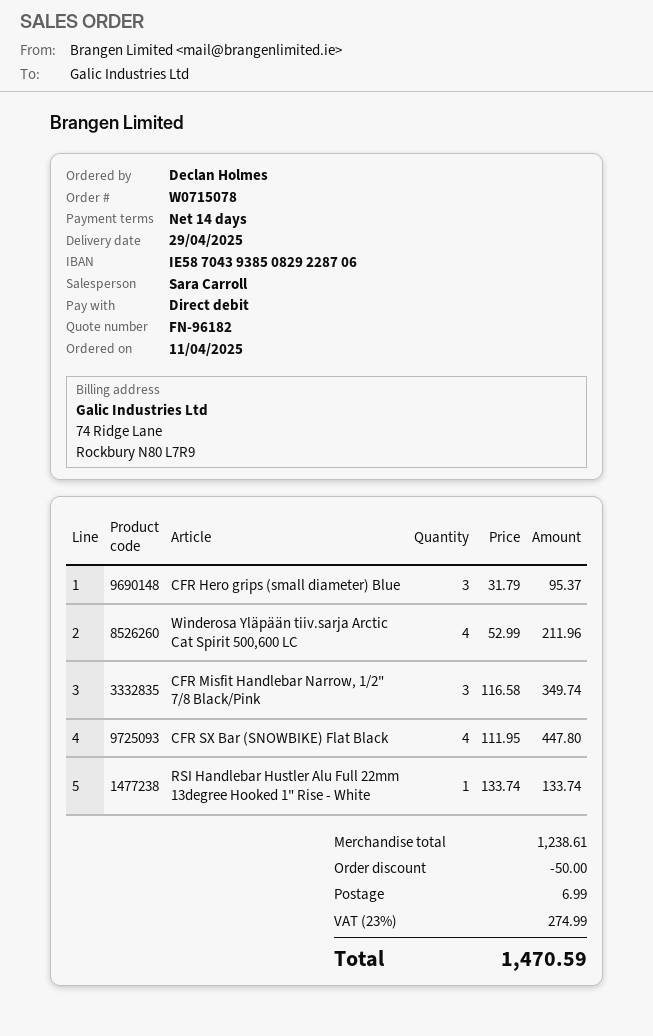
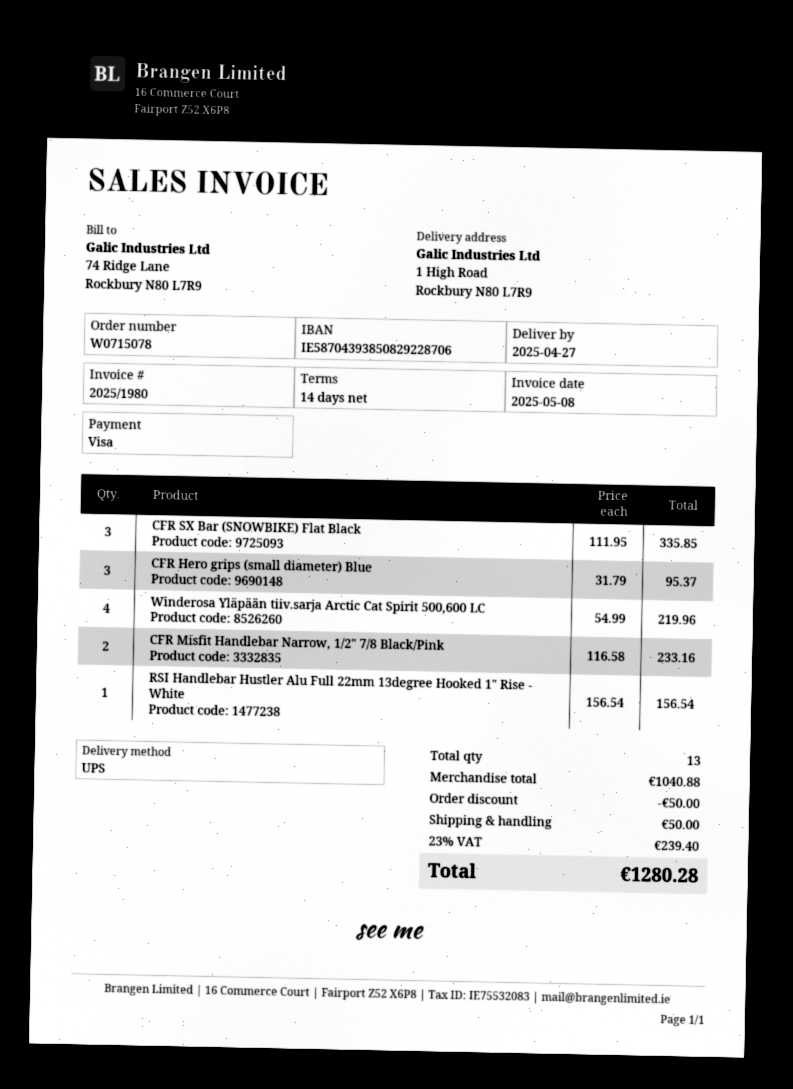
delivery date: 2025-04-29 -> 2025-04-27
payment method: direct debit -> Visa
Winderosa Yläpään tiiv.sarja Arctic Cat Spirit 500,600 LC: 4 x 52.99 = 211.96 -> 4 x 54.99 = 219.96
CFR Misfit Handlebar Narrow, 1/2" 7/8 Black/Pink: 3 x 116.58 = 349.74 -> 2 x 116.58 = 233.16
CFR SX Bar (SNOWBIKE) Flat Black: 4 x 111.95 = 447.80 -> 3 x 111.95 = 335.85
RSI Handlebar Hustler Alu Full 22mm 13degree Hooked 1" Rise - White: 1 x 133.74 = 133.74 -> 1 x 156.54 = 156.54
subtotal: 1238.61 -> 1040.88
shipping: 6.99 -> 50.00
tax: 23% = 274.99 -> 23% = 239.40
total: 1470.59 -> 1280.28

